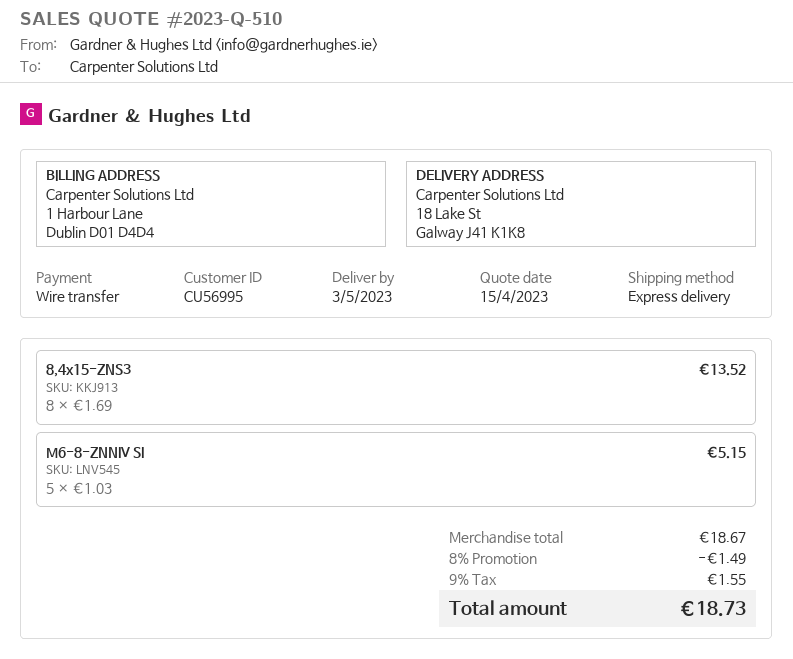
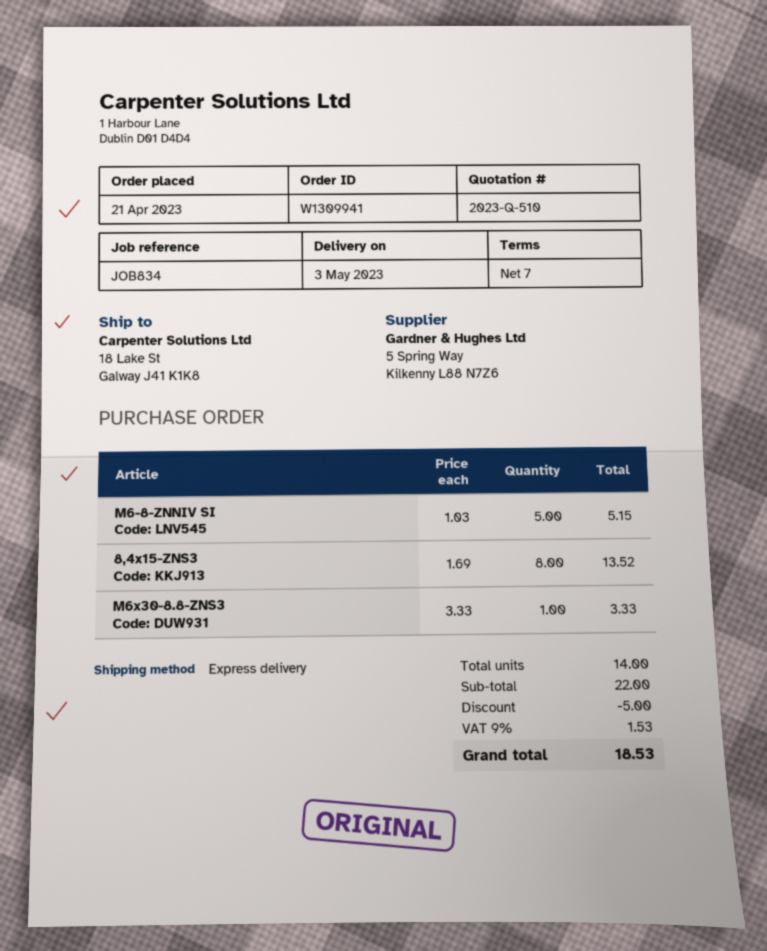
M6x30-8.8-ZNS3: none -> 1 x 3.33 = 3.33
subtotal: 18.67 -> 22.00
discount: 1.49 -> 5.00
tax: 9% = 1.55 -> 9% = 1.53
total: 18.73 -> 18.53

